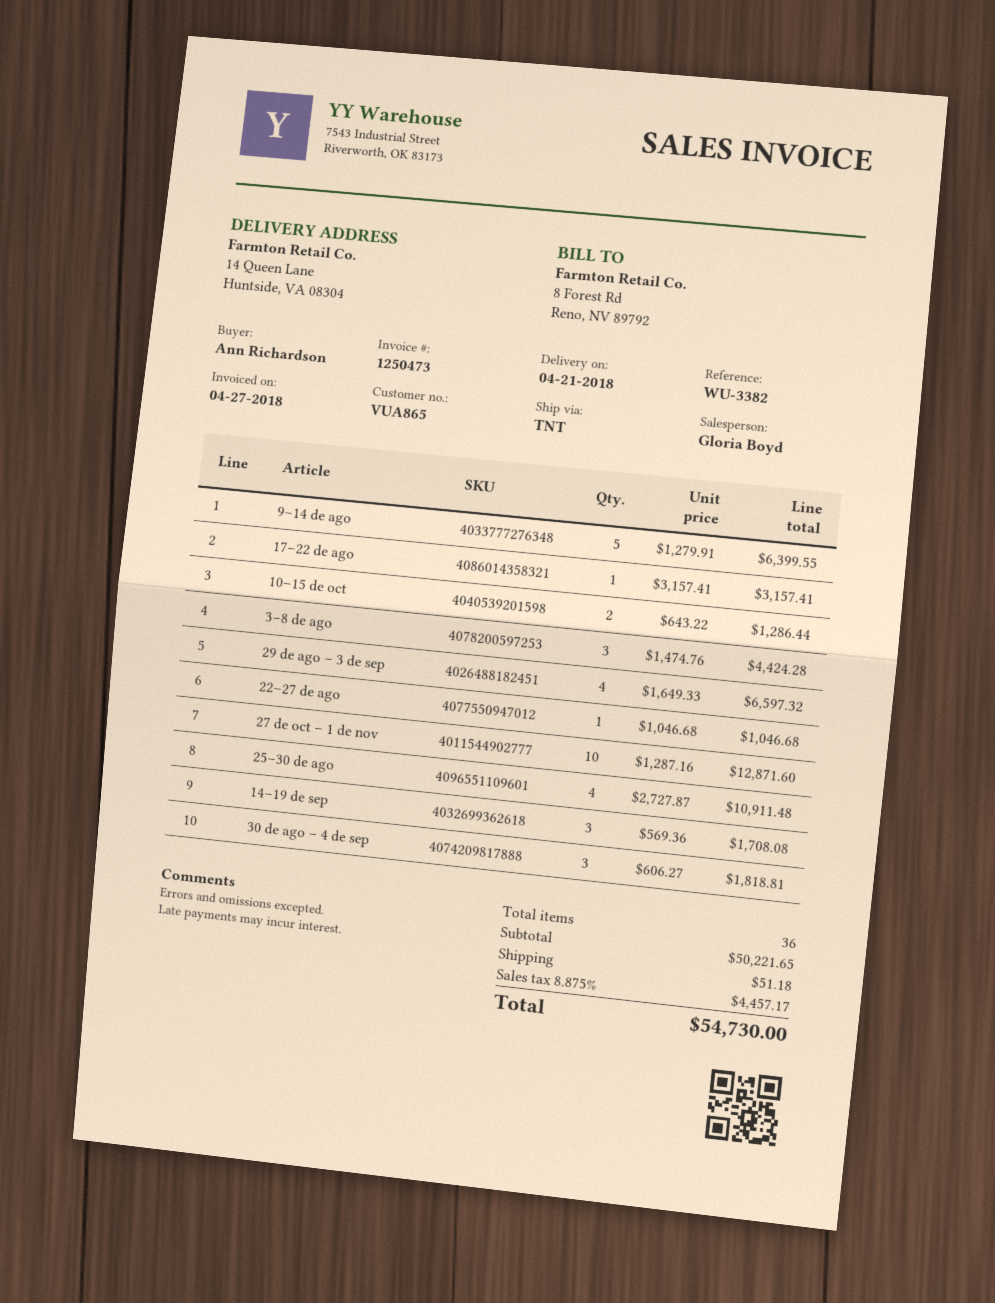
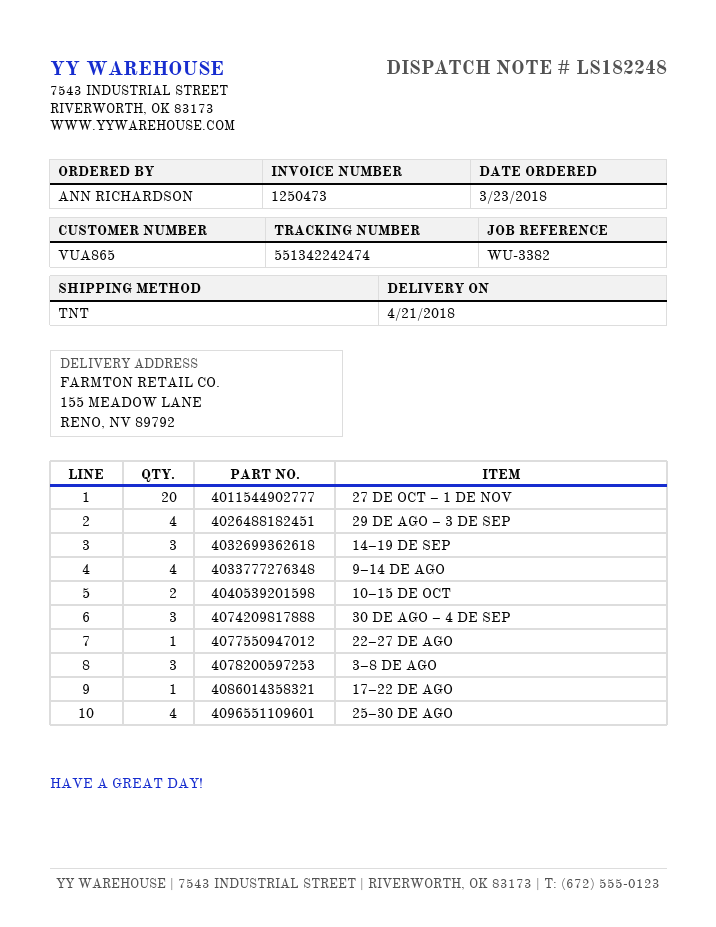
ship to: 14 Queen Lane, Huntside, VA 08304 -> 155 MEADOW LANE, RENO, NV 89792
9–14 de ago: 5 -> 4
27 de oct – 1 de nov: 10 -> 20

